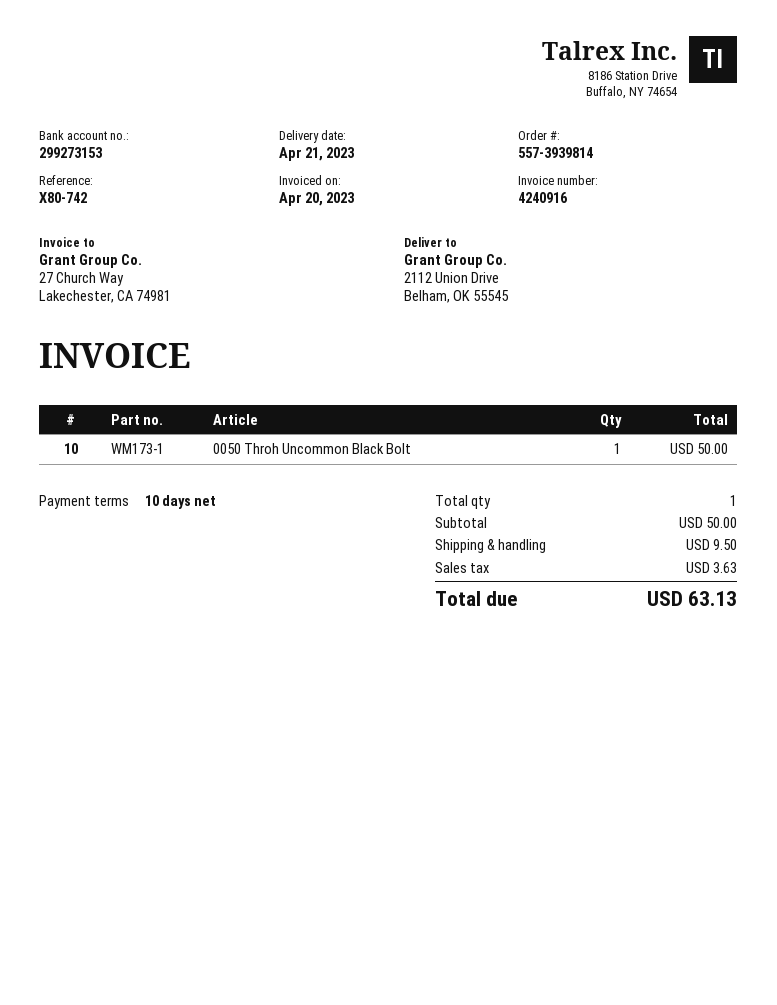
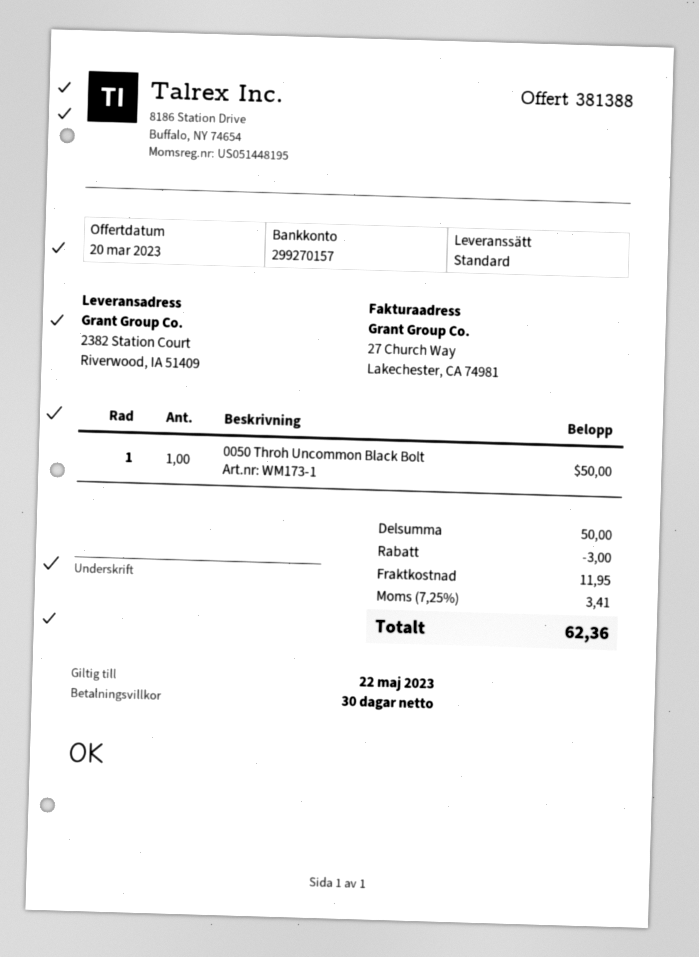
payment terms: 10 days -> 30 days
bank account: 299273153 -> 299270157
ship to: 2112 Union Drive, Belham, OK 55545 -> 2382 Station Court, Riverwood, IA 51409
discount: none -> 3.00
shipping: 9.50 -> 11.95
tax: 3.63 -> 3.41
total: 63.13 -> 62.36

